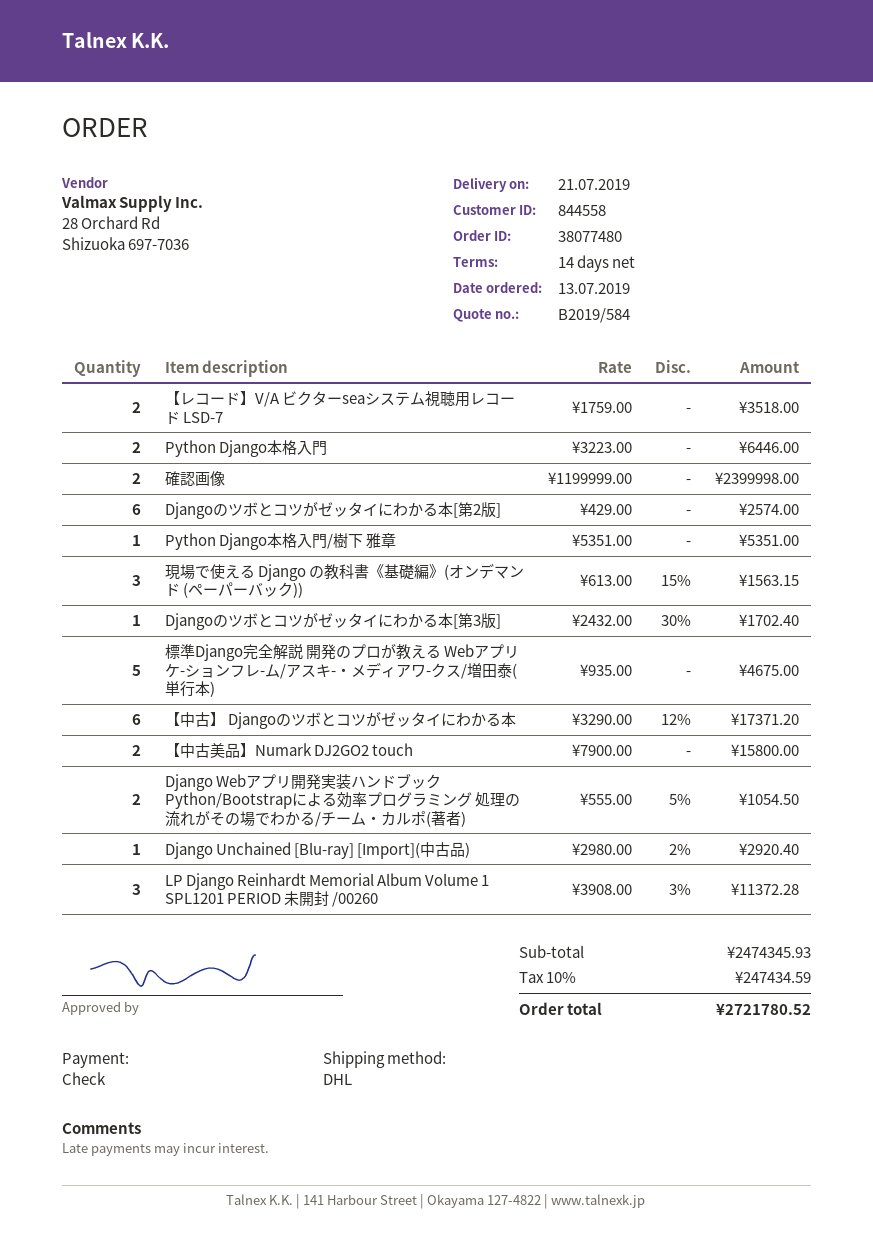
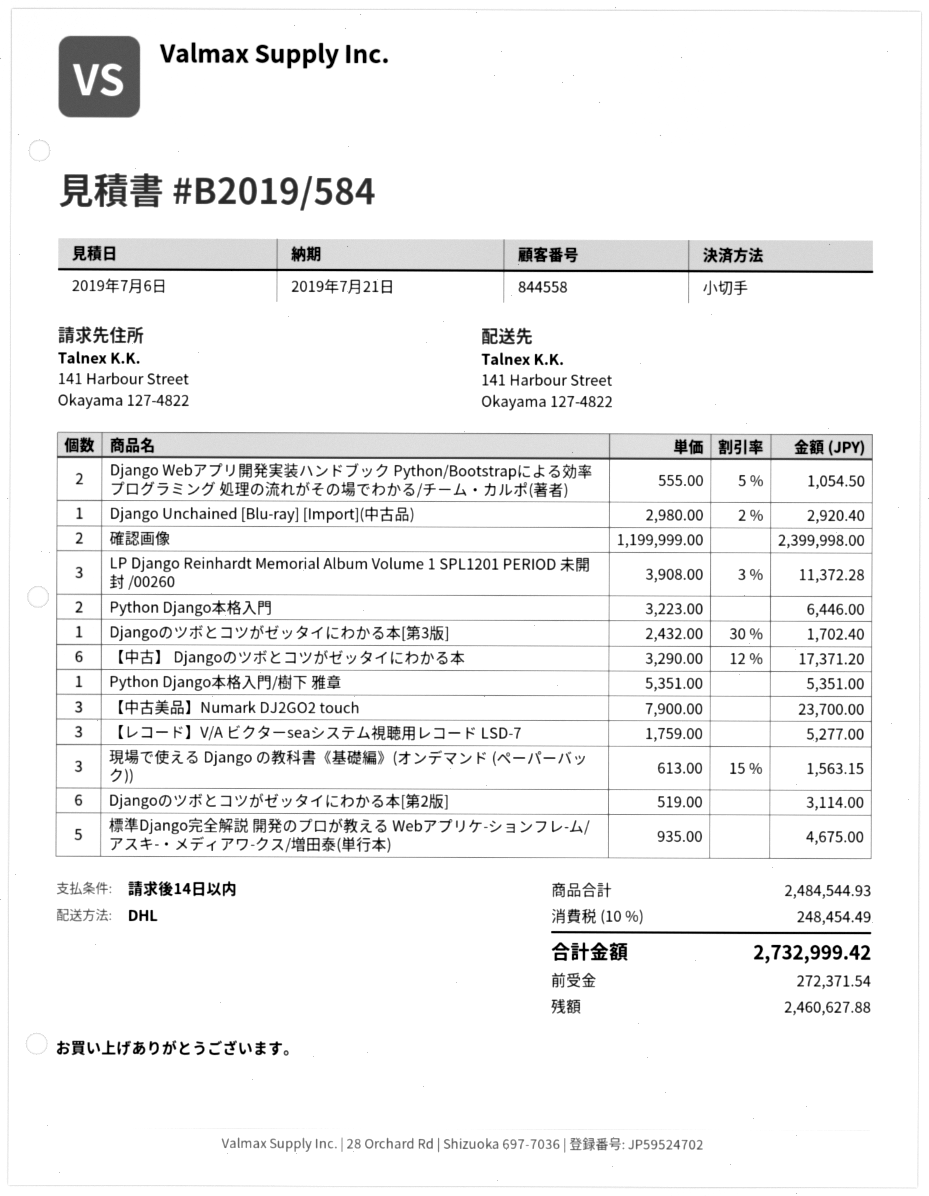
【レコード】V/A ビクターseaシステム視聴用レコード LSD-7: 2 x 1759.00 = 3518.00 -> 3 x 1759.00 = 5277.00
Djangoのツボとコツがゼッタイにわかる本[第2版]: 6 x 429.00 = 2574.00 -> 6 x 519.00 = 3114.00
【中古美品】Numark DJ2GO2 touch: 2 x 7900.00 = 15800.00 -> 3 x 7900.00 = 23700.00
subtotal: 2474345.93 -> 2484544.93
tax: 10% = 247434.59 -> 10% = 248454.49
total: 2721780.52 -> 2732999.42

